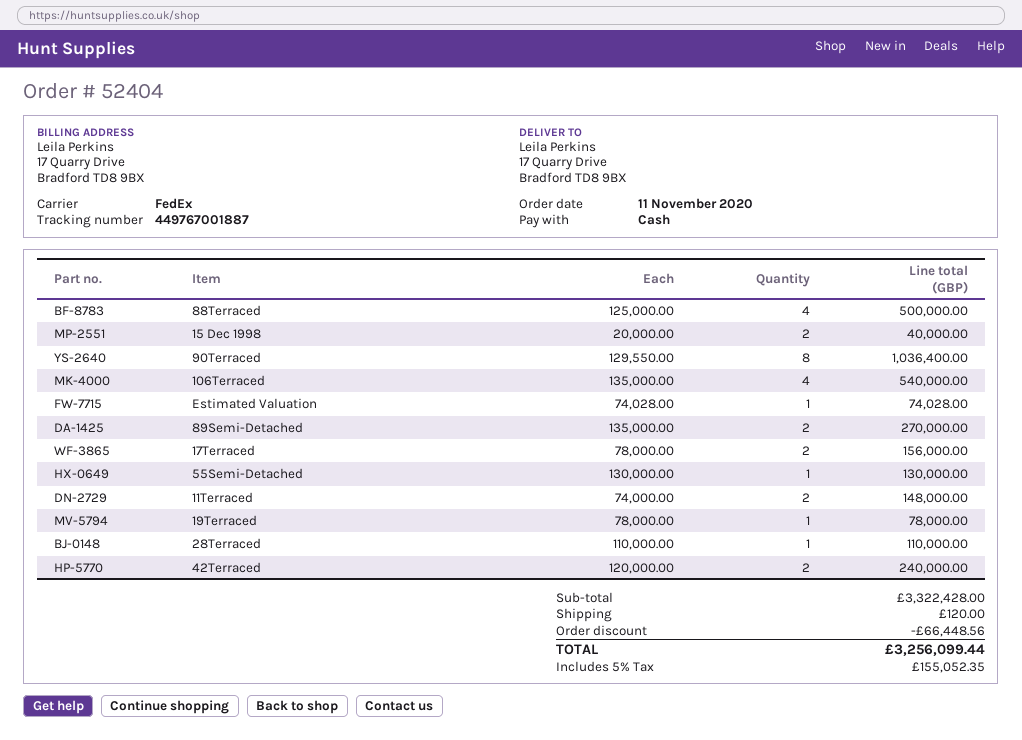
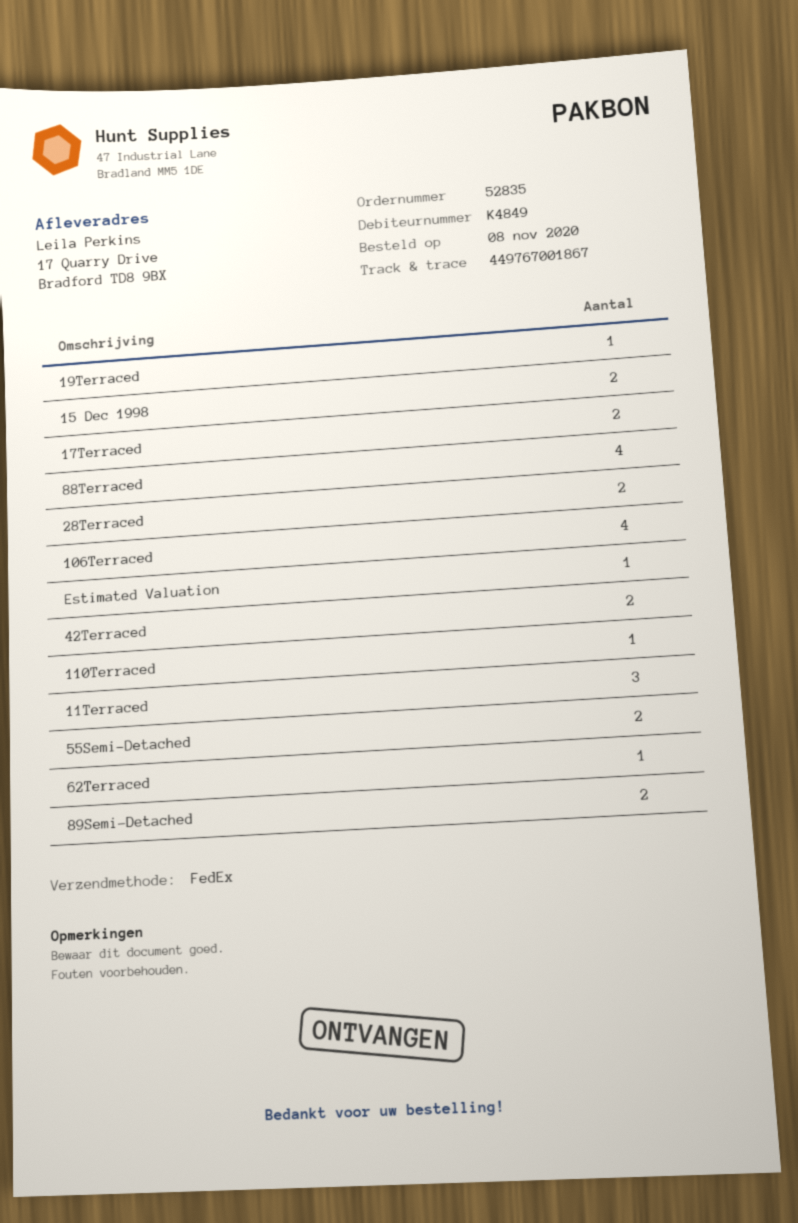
order number: 52404 -> 52835
order date: 2020-11-11 -> 2020-11-08
tracking number: 449767001887 -> 449767001867
90Terraced: 8 -> none
55Semi-Detached: 1 -> 2
11Terraced: 2 -> 3
28Terraced: 1 -> 2
110Terraced: none -> 1
62Terraced: none -> 1

